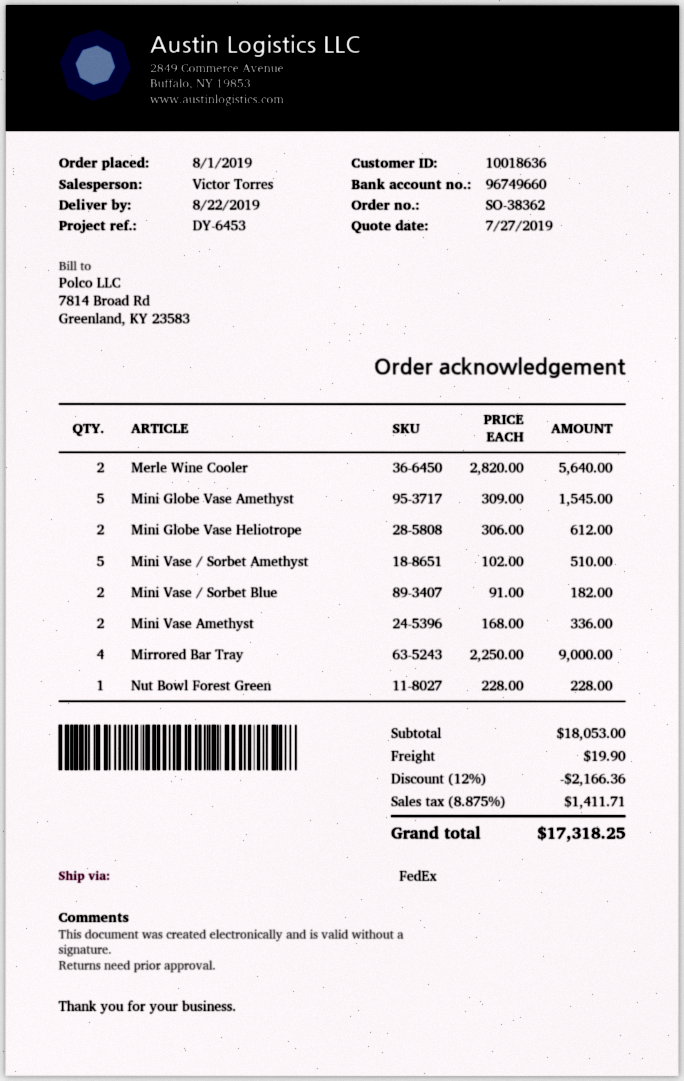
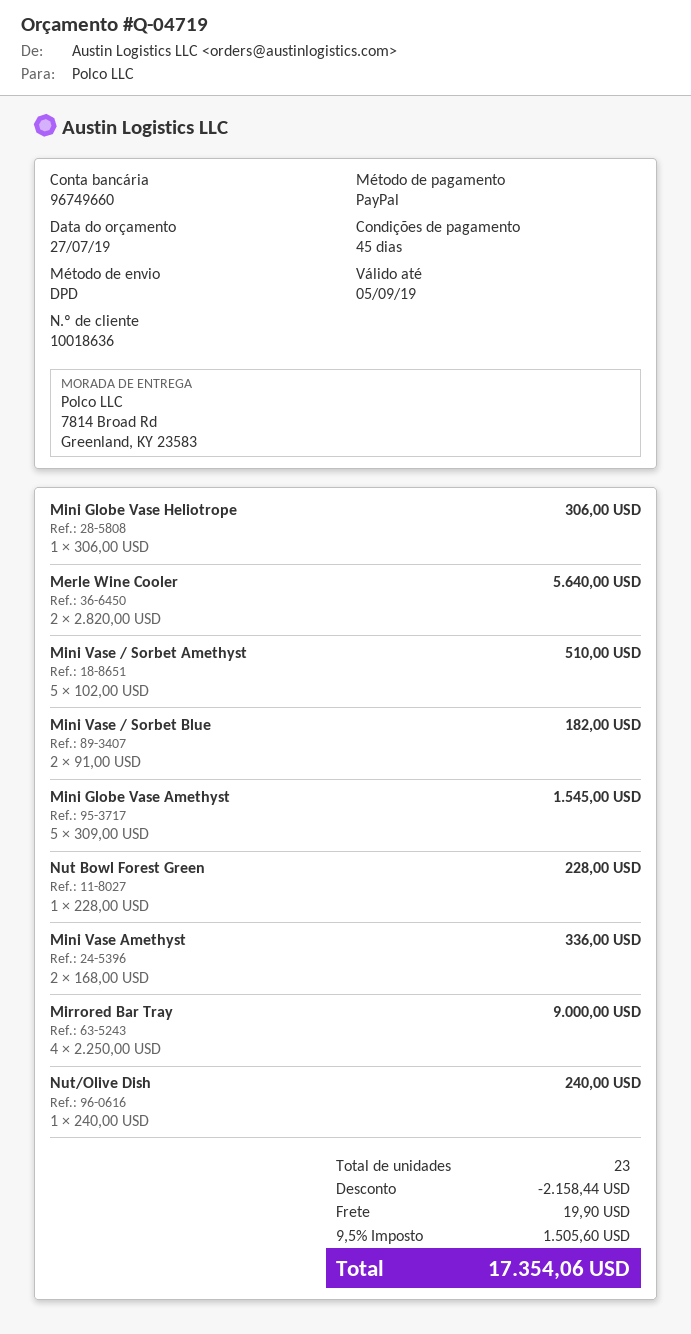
shipping method: FedEx -> DPD
Mini Globe Vase Heliotrope: 2 x 306.00 = 612.00 -> 1 x 306.00 = 306.00
Nut/Olive Dish: none -> 1 x 240.00 = 240.00
discount: 2166.36 -> 2158.44
tax: 8.875% = 1411.71 -> 9.5% = 1505.60
total: 17318.25 -> 17354.06

